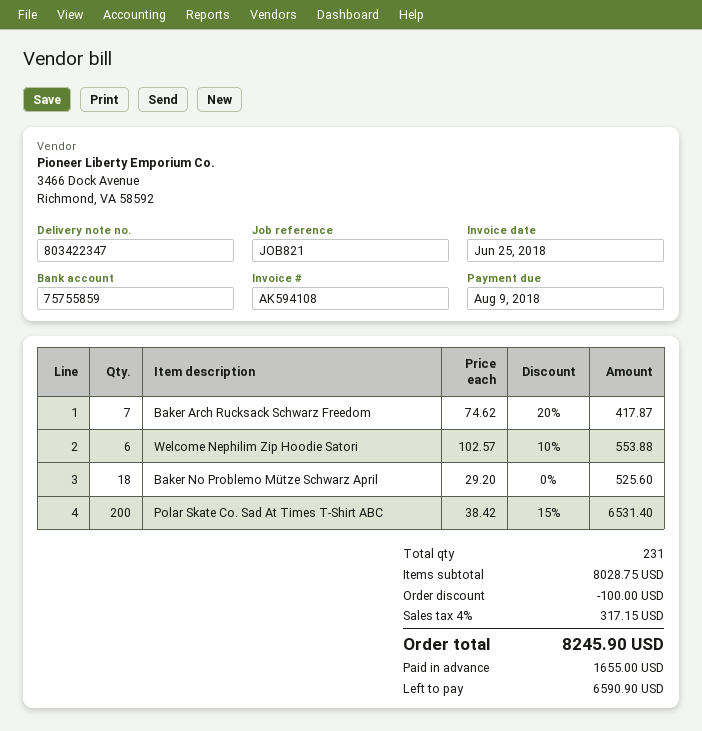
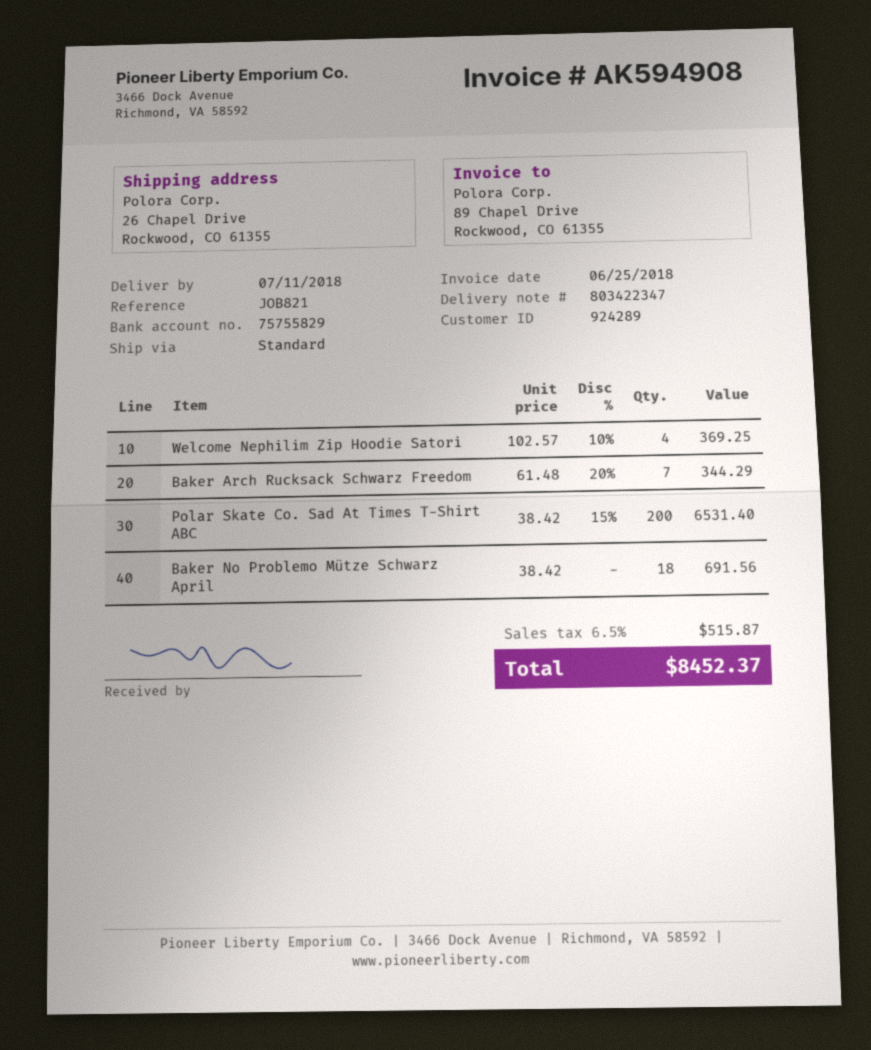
invoice number: AK594108 -> AK594908
bank account: 75755859 -> 75755829
Baker Arch Rucksack Schwarz Freedom: 7 x 74.62 - 20% = 417.87 -> 7 x 61.48 - 20% = 344.29
Welcome Nephilim Zip Hoodie Satori: 6 x 102.57 - 10% = 553.88 -> 4 x 102.57 - 10% = 369.25
Baker No Problemo Mütze Schwarz April: 18 x 29.20 = 525.60 -> 18 x 38.42 = 691.56
discount: 100.00 -> none
tax: 4% = 317.15 -> 6.5% = 515.87
total: 8245.90 -> 8452.37

